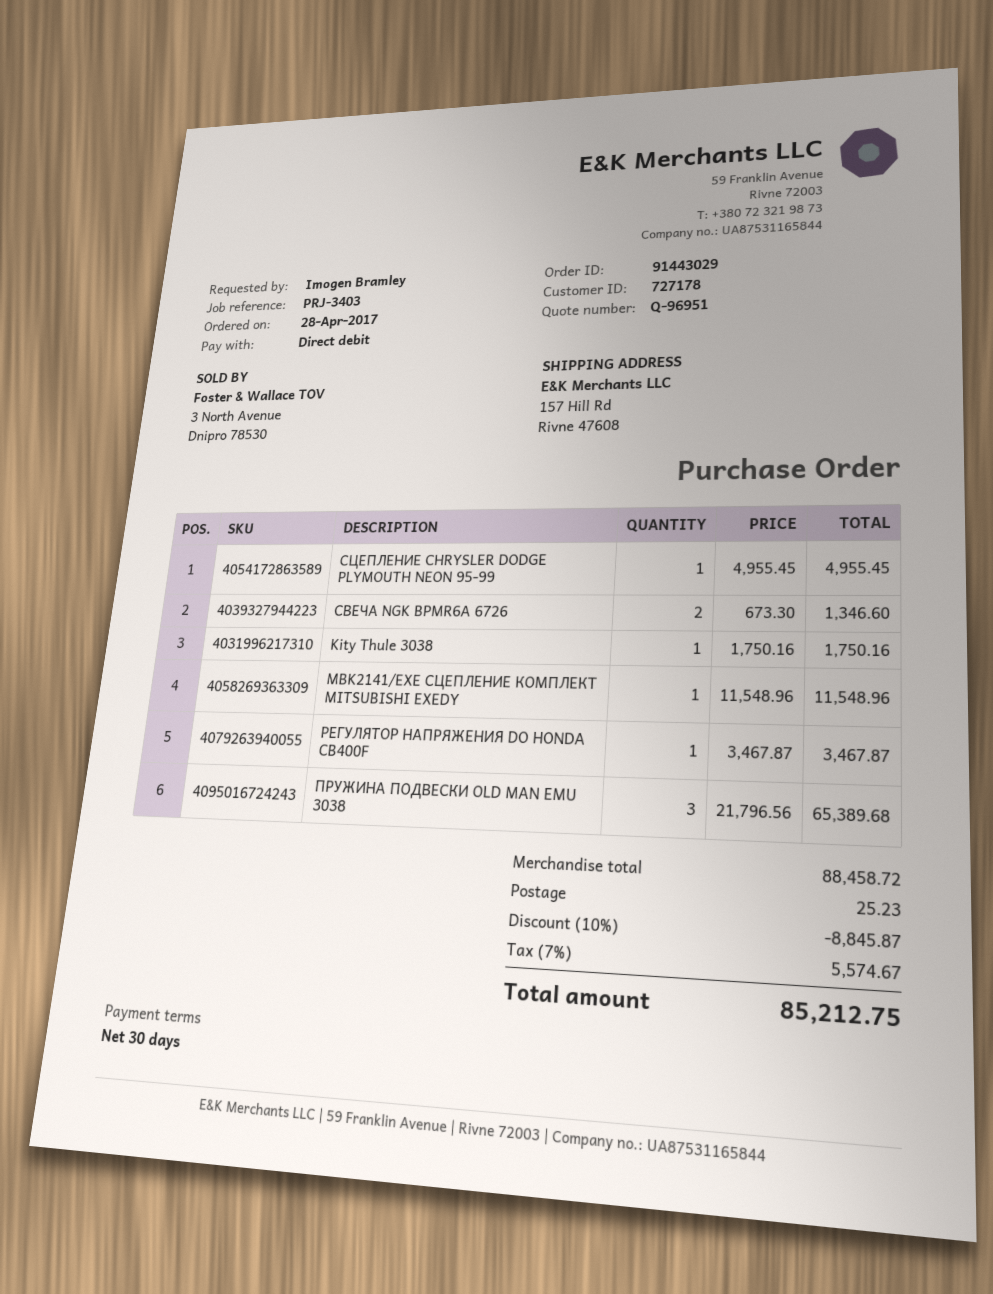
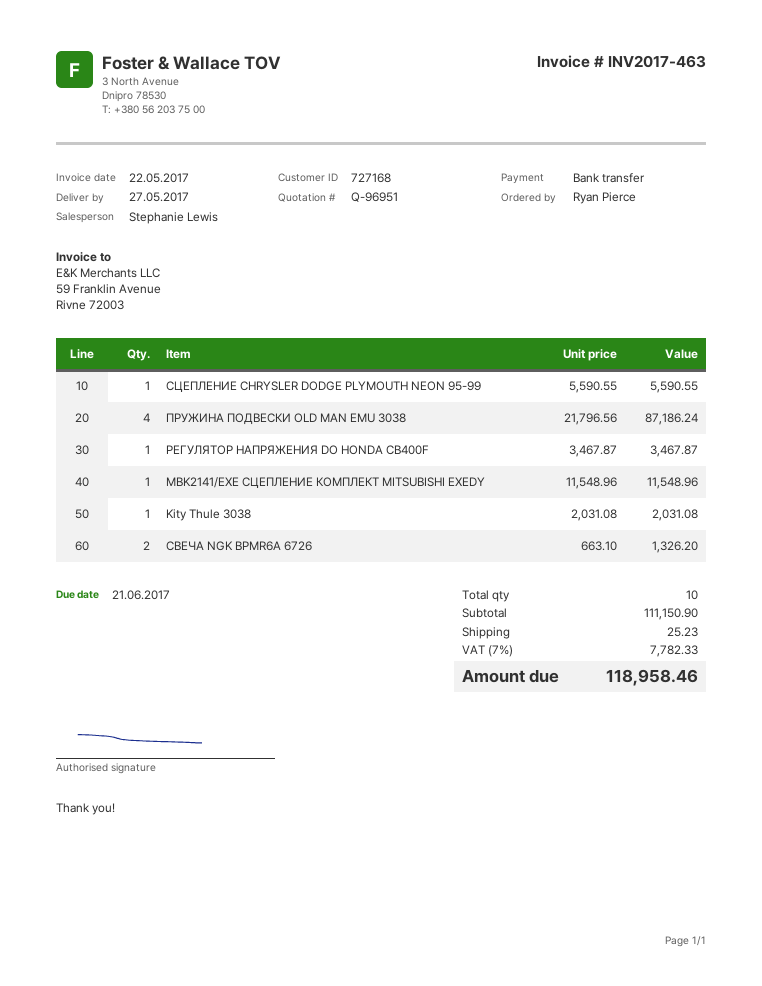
customer number: 727178 -> 727168
ordered by: Imogen Bramley -> Ryan Pierce
payment method: direct debit -> bank transfer
СЦЕПЛЕНИЕ CHRYSLER DODGE PLYMOUTH NEON 95-99: 1 x 4955.45 = 4955.45 -> 1 x 5590.55 = 5590.55
СВЕЧА NGK BPMR6A 6726: 2 x 673.30 = 1346.60 -> 2 x 663.10 = 1326.20
Kity Thule 3038: 1 x 1750.16 = 1750.16 -> 1 x 2031.08 = 2031.08
ПРУЖИНА ПОДВЕСКИ OLD MAN EMU 3038: 3 x 21796.56 = 65389.68 -> 4 x 21796.56 = 87186.24
subtotal: 88458.72 -> 111150.90
discount: 10% = 8845.87 -> none
tax: 7% = 5574.67 -> 7% = 7782.33
total: 85212.75 -> 118958.46

